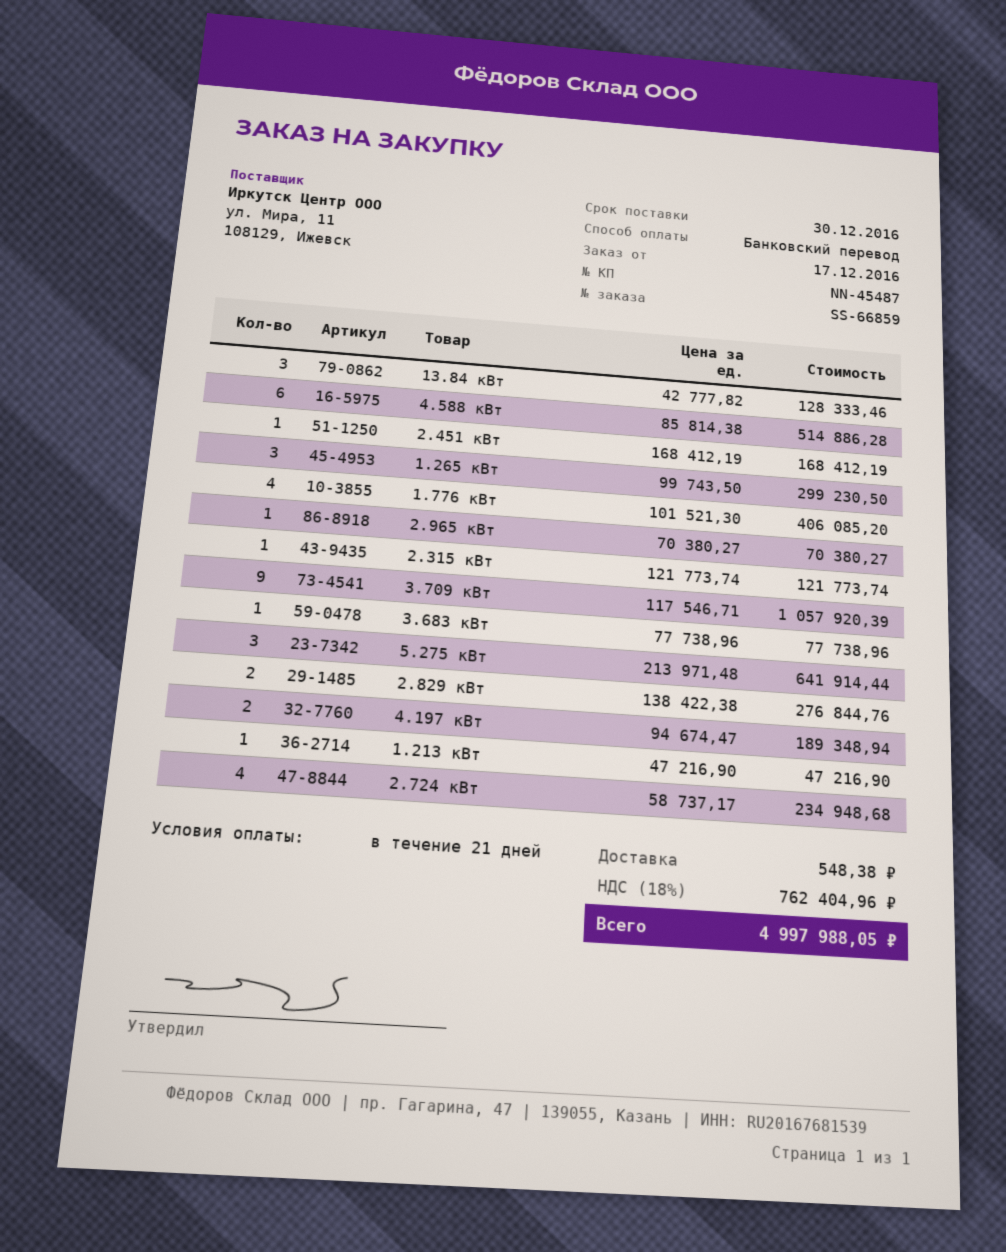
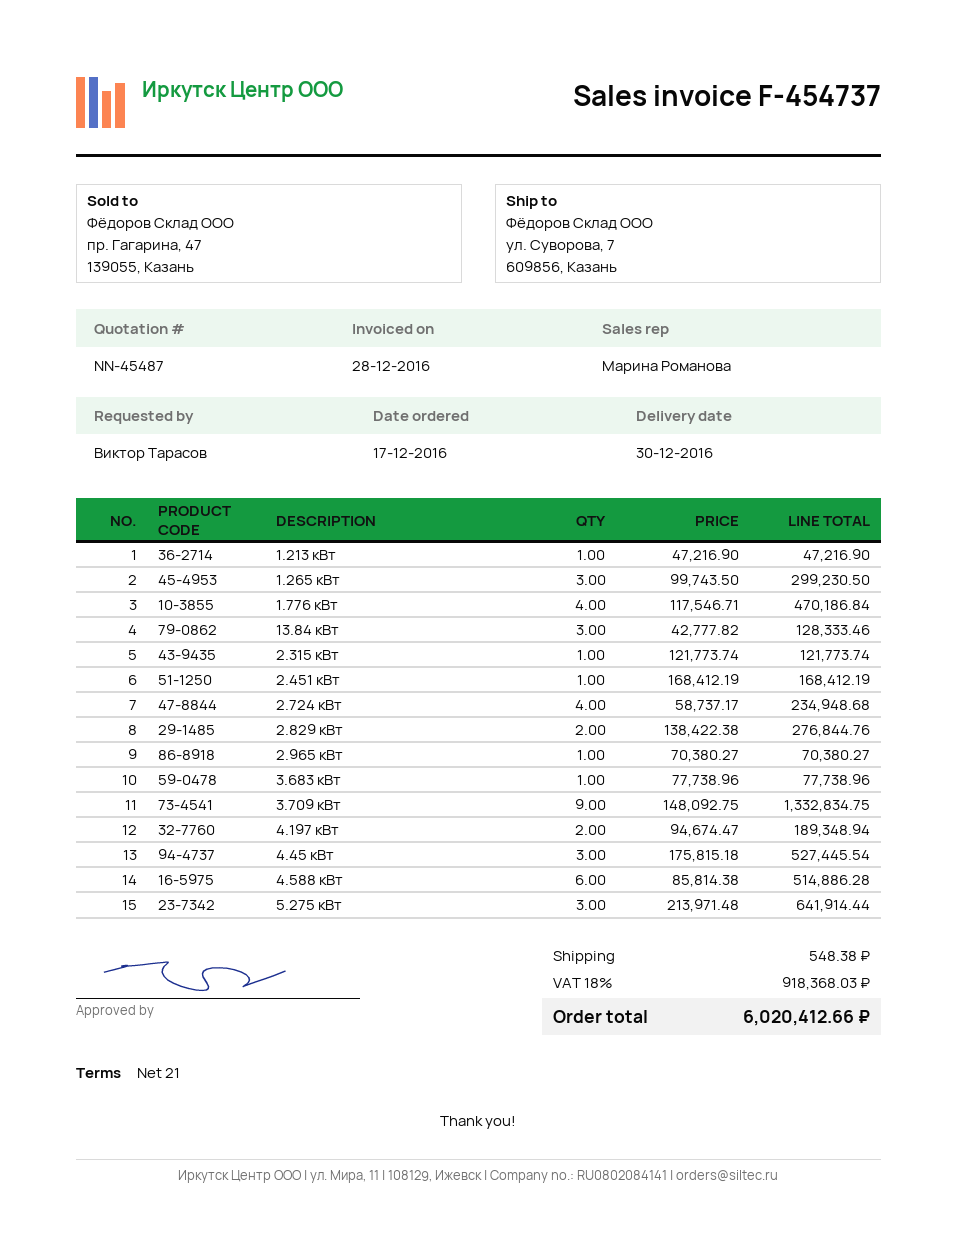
1.776 кВт: 4 x 101521.30 = 406085.20 -> 4 x 117546.71 = 470186.84
3.709 кВт: 9 x 117546.71 = 1057920.39 -> 9 x 148092.75 = 1332834.75
4.45 кВт: none -> 3 x 175815.18 = 527445.54
tax: 18% = 762404.96 -> 18% = 918368.03
total: 4997988.05 -> 6020412.66

